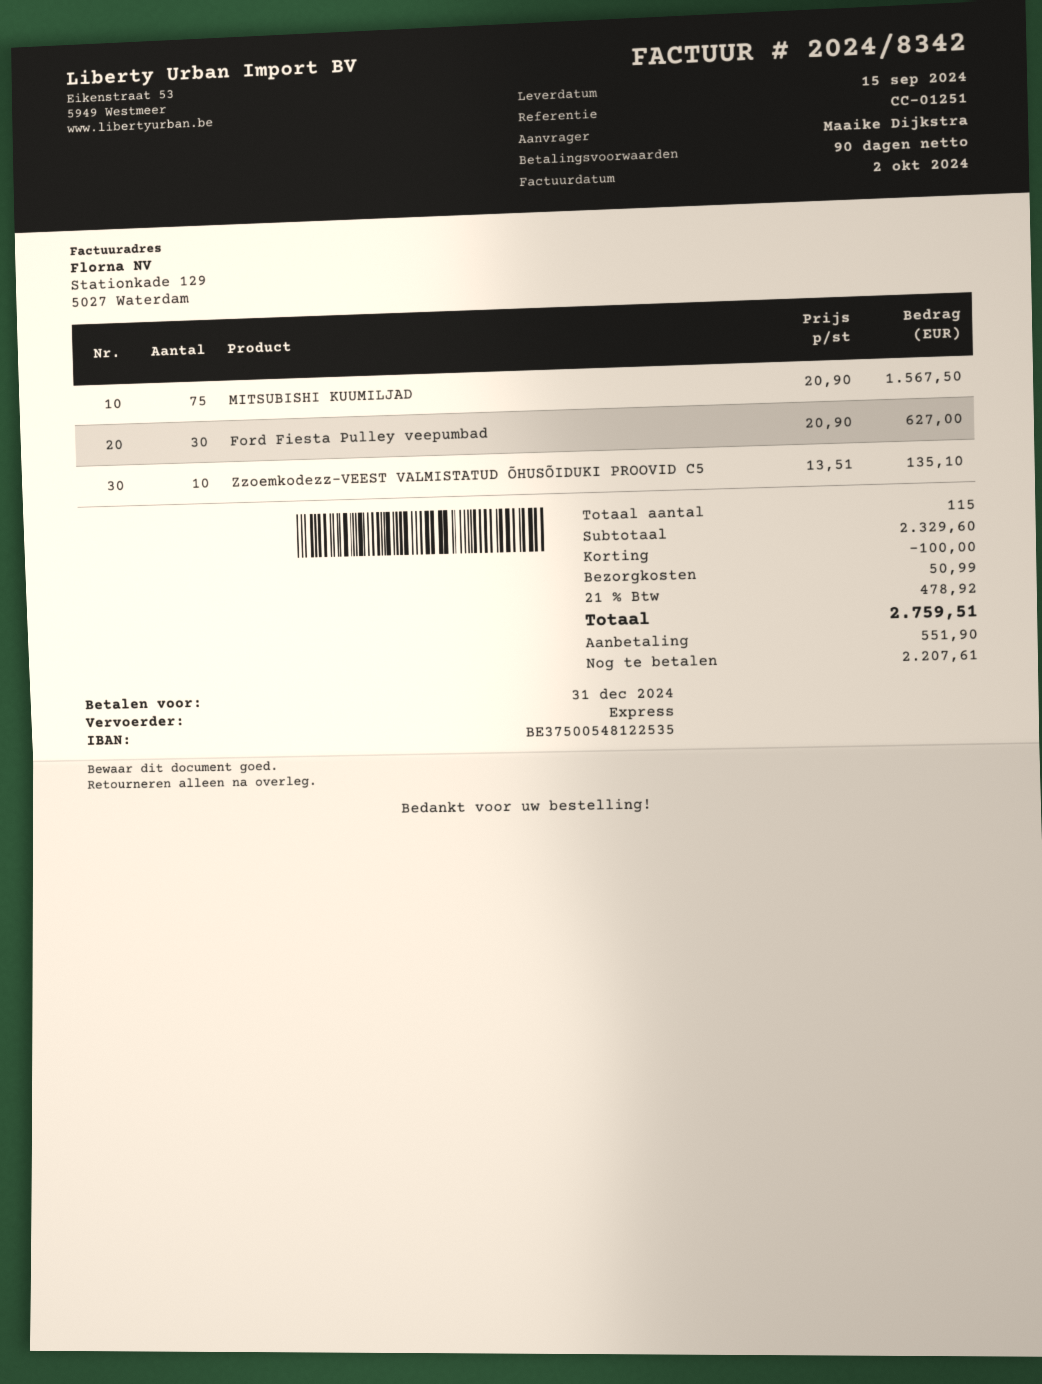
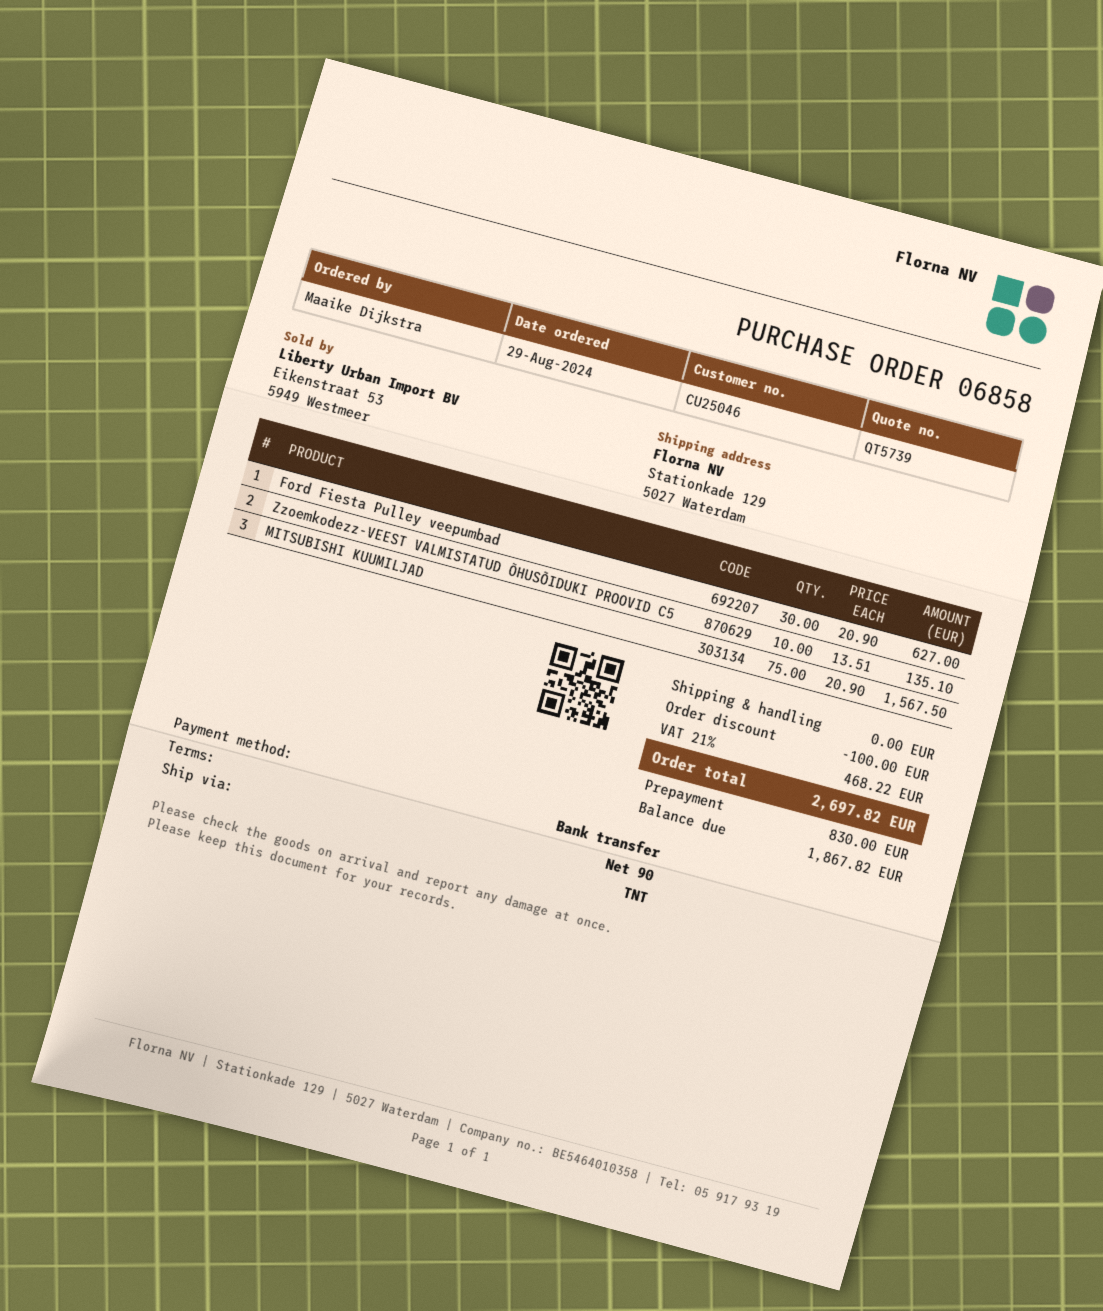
shipping method: express -> TNT
shipping: 50.99 -> 0.00
tax: 21% = 478.92 -> 21% = 468.22
total: 2759.51 -> 2697.82
deposit: 551.90 -> 830.00
balance: 2207.61 -> 1867.82

